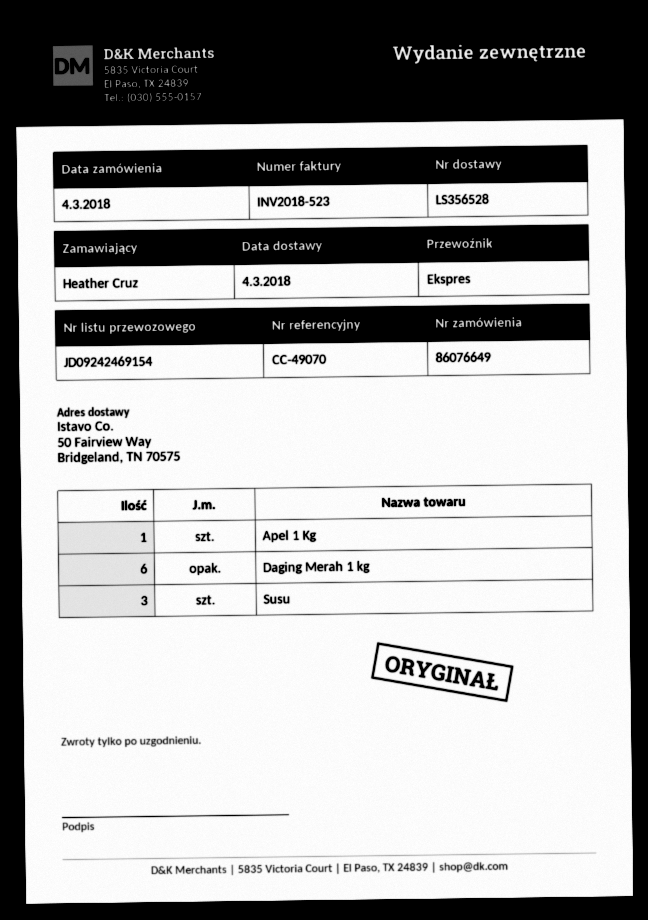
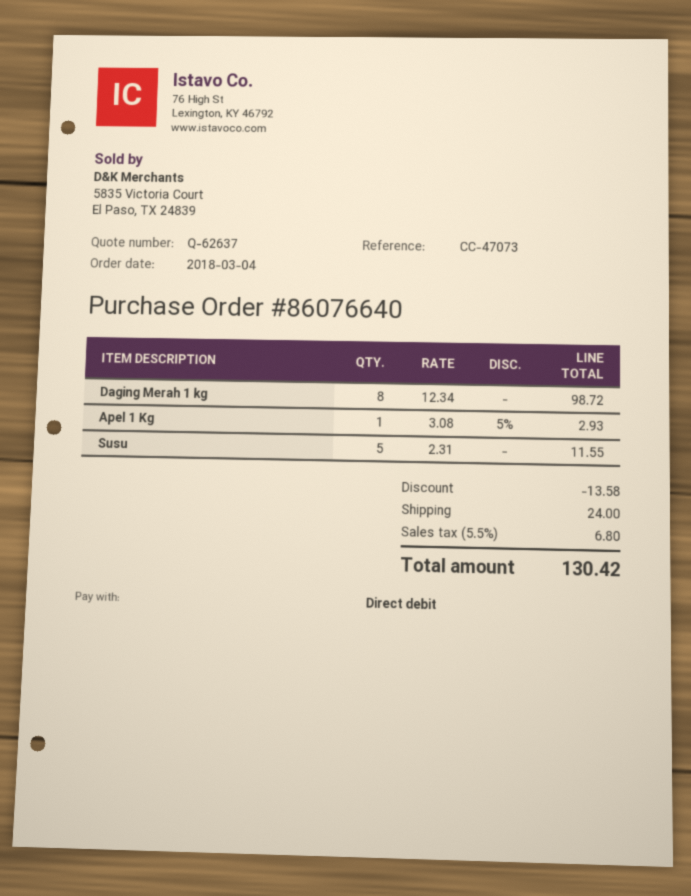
order number: 86076649 -> 86076640
reference: CC-49070 -> CC-47073
Daging Merah 1 kg: 6 -> 8
Susu: 3 -> 5

